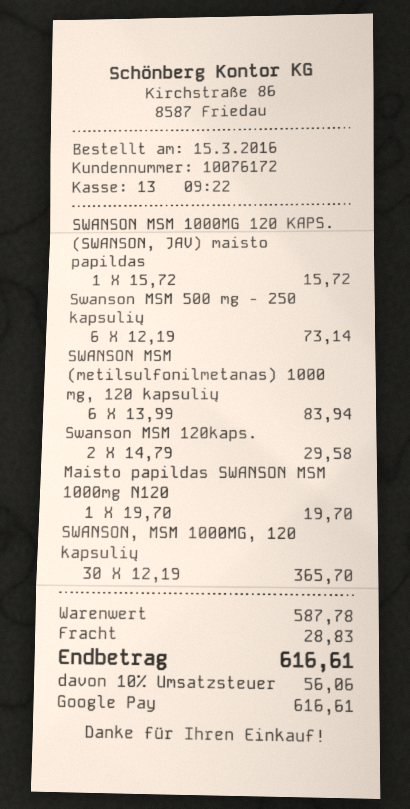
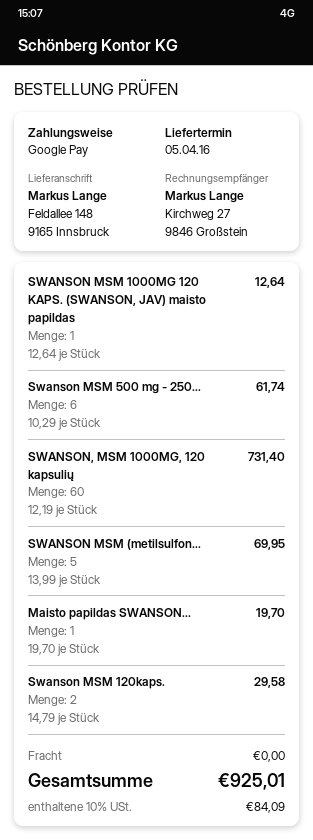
SWANSON MSM 1000MG 120 KAPS. (SWANSON, JAV) maisto papildas: 1 x 15.72 = 15.72 -> 1 x 12.64 = 12.64
Swanson MSM 500 mg - 250 kapsulių: 6 x 12.19 = 73.14 -> 6 x 10.29 = 61.74
SWANSON MSM (metilsulfonilmetanas) 1000 mg, 120 kapsulių: 6 x 13.99 = 83.94 -> 5 x 13.99 = 69.95
SWANSON, MSM 1000MG, 120 kapsulių: 30 x 12.19 = 365.70 -> 60 x 12.19 = 731.40
shipping: 28.83 -> 0.00
tax: 10% = 56.06 -> 10% = 84.09
total: 616.61 -> 925.01

